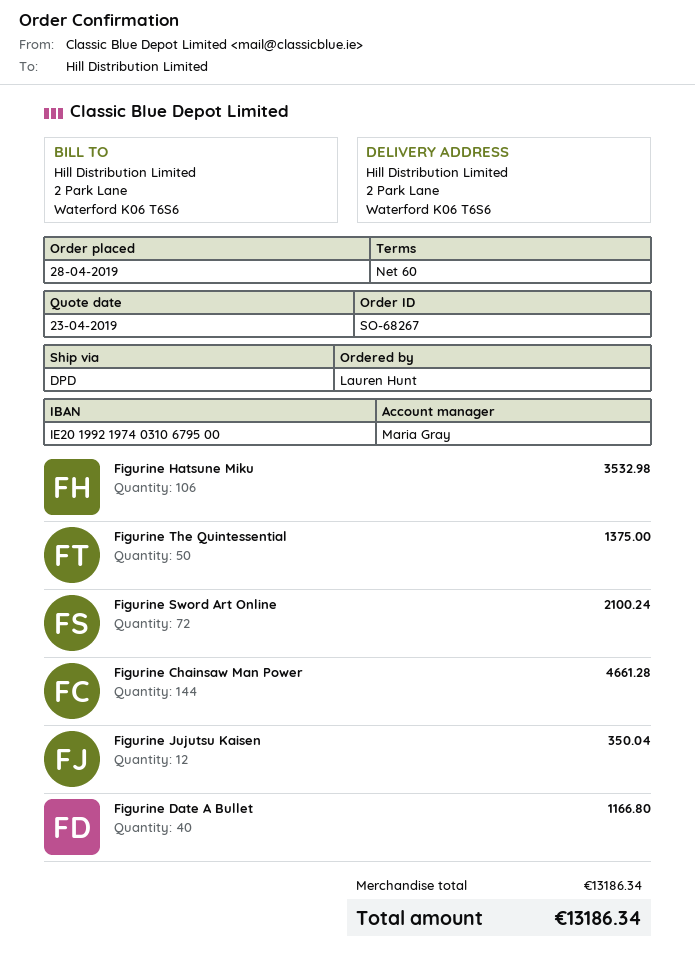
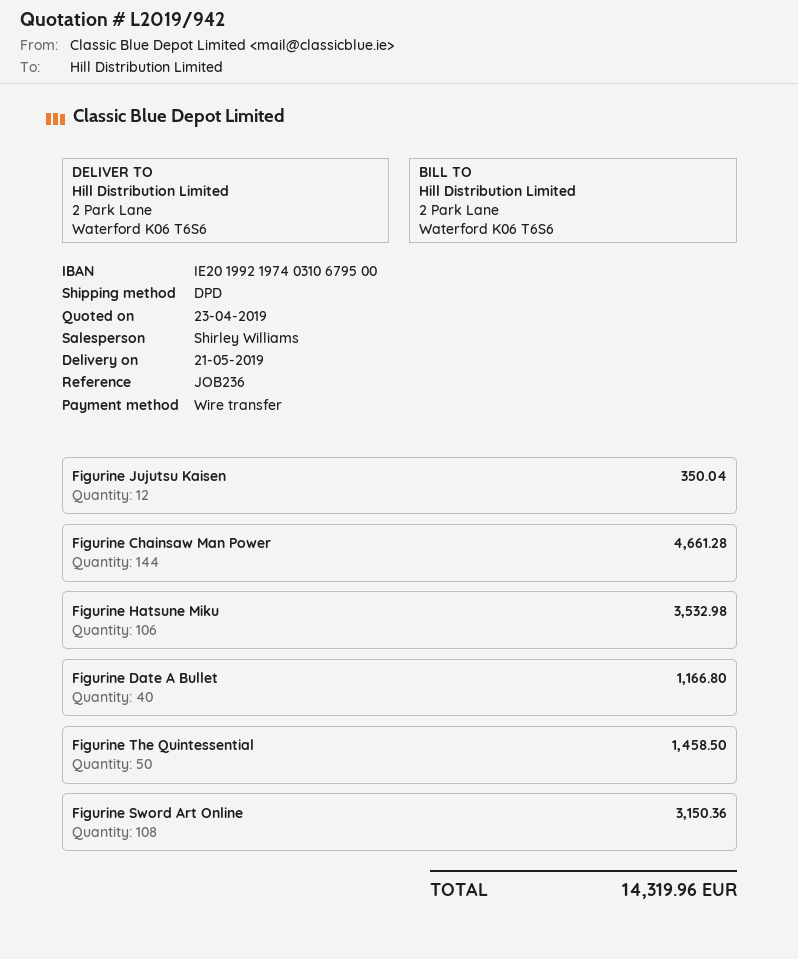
sales rep: Maria Gray -> Shirley Williams
Figurine The Quintessential: 50 for 1375.00 -> 50 for 1458.50
Figurine Sword Art Online: 72 for 2100.24 -> 108 for 3150.36
total: 13186.34 -> 14319.96

